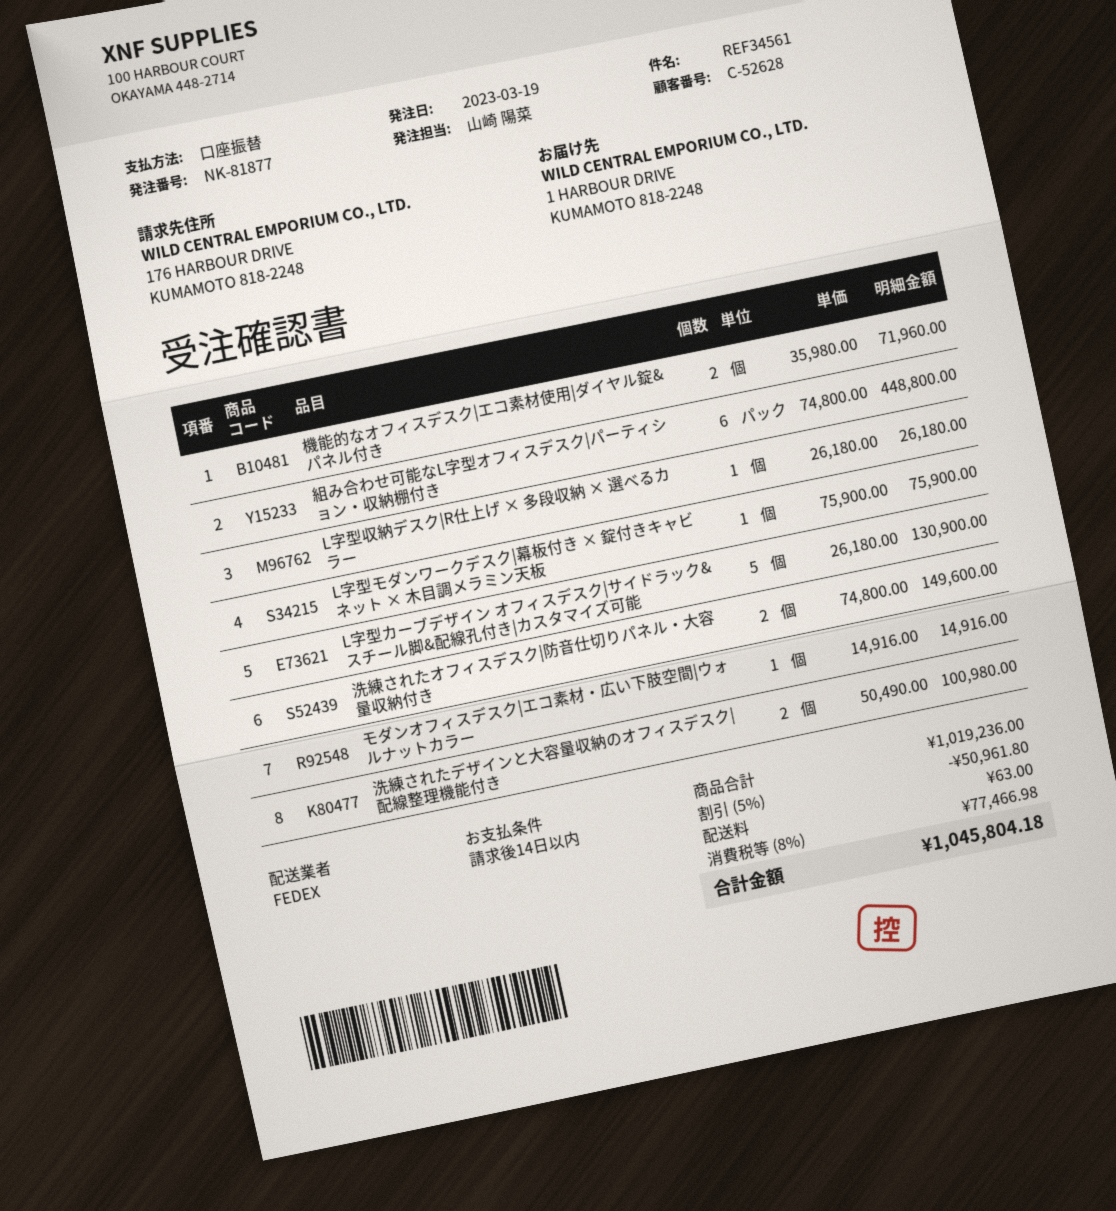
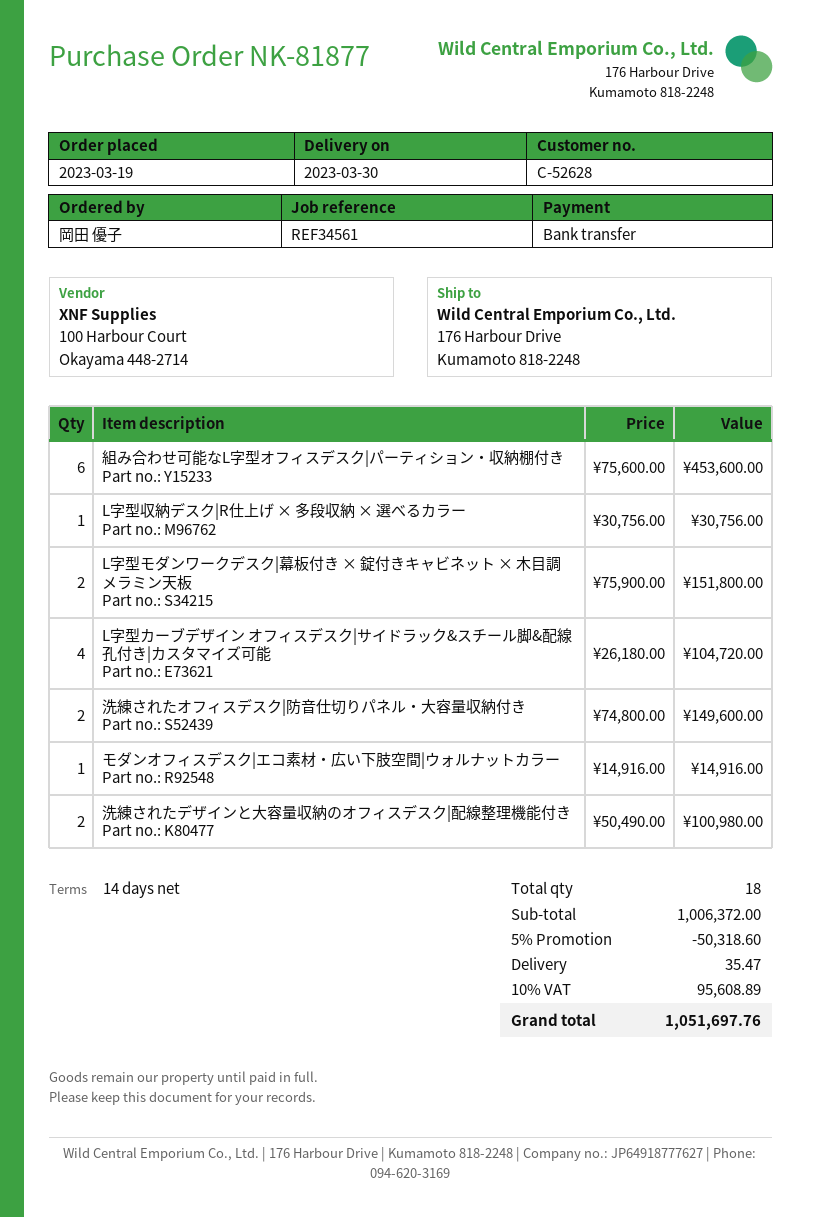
ordered by: 山崎 陽菜 -> 岡田 優子
payment method: direct debit -> bank transfer
ship to: 1 HARBOUR DRIVE, KUMAMOTO 818-2248 -> 176 Harbour Drive, Kumamoto 818-2248
機能的なオフィスデスク|エコ素材使用|ダイヤル錠&パネル付き: 2 x 35980.00 = 71960.00 -> none
組み合わせ可能なL字型オフィスデスク|パーティション・収納棚付き: 6 x 74800.00 = 448800.00 -> 6 x 75600.00 = 453600.00
L字型収納デスク|R仕上げ × 多段収納 × 選べるカラー: 1 x 26180.00 = 26180.00 -> 1 x 30756.00 = 30756.00
L字型モダンワークデスク|幕板付き × 錠付きキャビネット × 木目調メラミン天板: 1 x 75900.00 = 75900.00 -> 2 x 75900.00 = 151800.00
L字型カーブデザイン オフィスデスク|サイドラック&スチール脚&配線孔付き|カスタマイズ可能: 5 x 26180.00 = 130900.00 -> 4 x 26180.00 = 104720.00
subtotal: 1019236.00 -> 1006372.00
discount: 5% = 50961.80 -> 5% = 50318.60
shipping: 63.00 -> 35.47
tax: 8% = 77466.98 -> 10% = 95608.89
total: 1045804.18 -> 1051697.76

